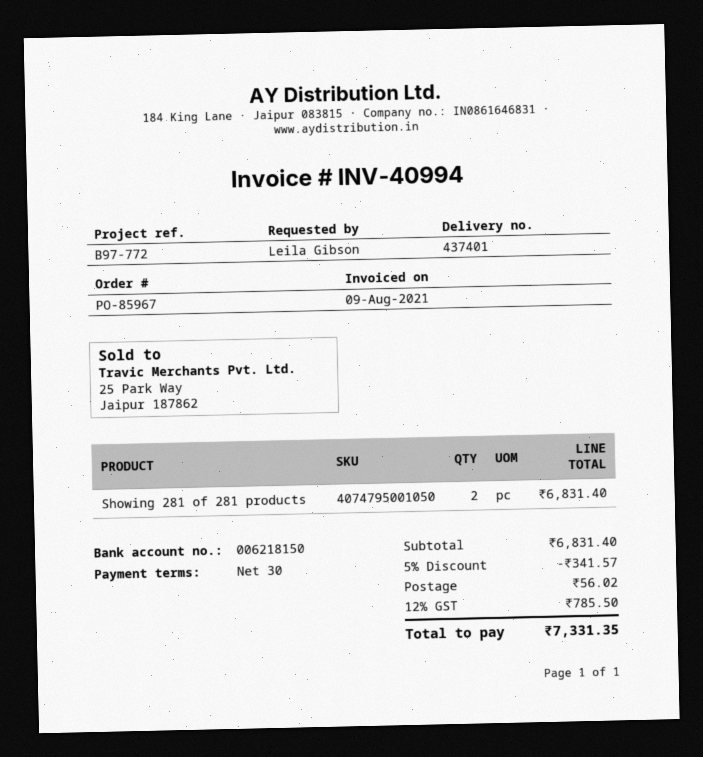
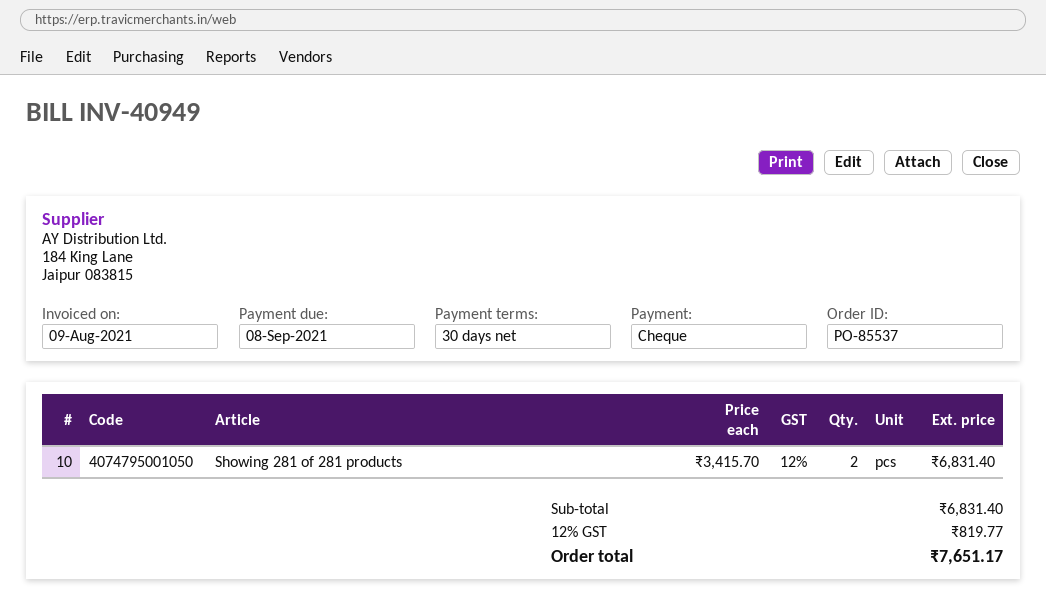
order number: PO-85967 -> PO-85537
invoice number: INV-40994 -> INV-40949
discount: 5% = 341.57 -> none
shipping: 56.02 -> none
tax: 12% = 785.50 -> 12% = 819.77
total: 7331.35 -> 7651.17

